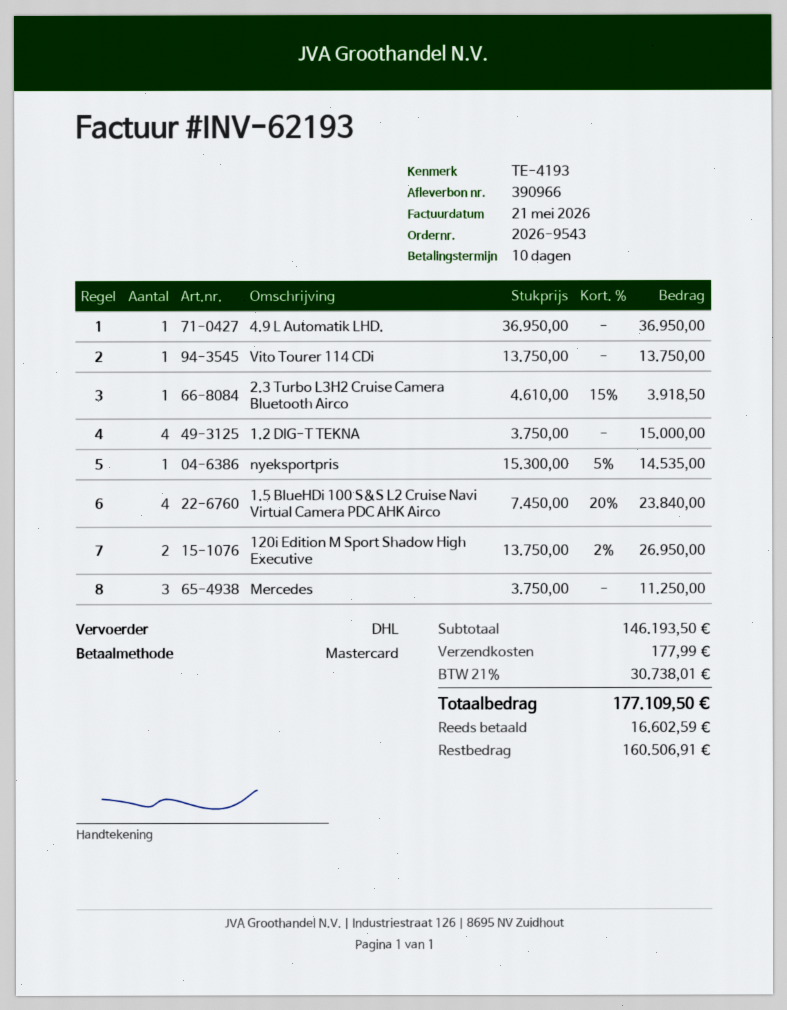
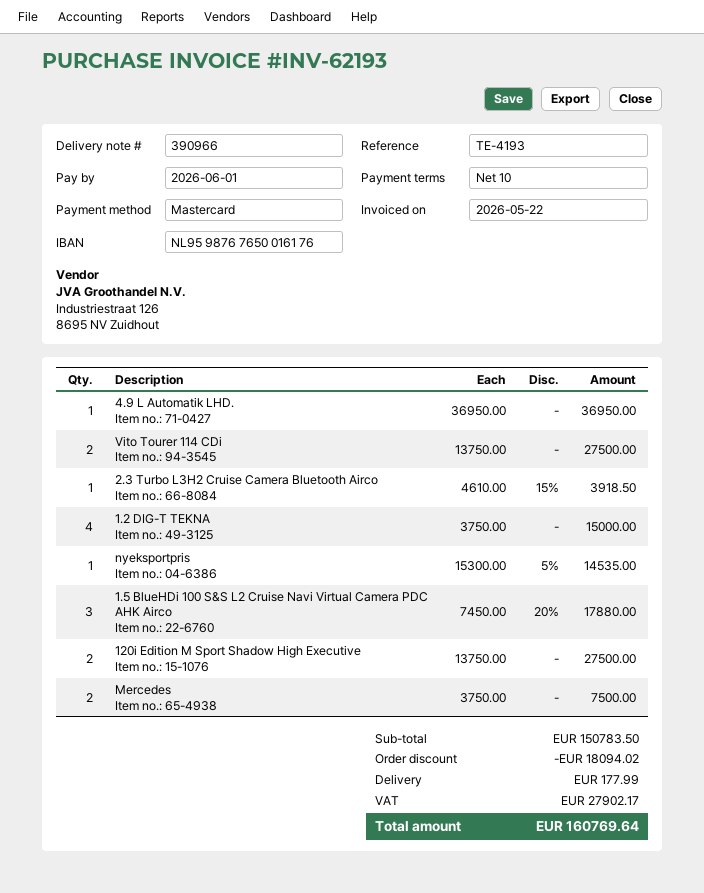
invoice date: 2026-05-21 -> 2026-05-22
Vito Tourer 114 CDi: 1 x 13750.00 = 13750.00 -> 2 x 13750.00 = 27500.00
1.5 BlueHDi 100 S&S L2 Cruise Navi Virtual Camera PDC AHK Airco: 4 x 7450.00 - 20% = 23840.00 -> 3 x 7450.00 - 20% = 17880.00
120i Edition M Sport Shadow High Executive: 2 x 13750.00 - 2% = 26950.00 -> 2 x 13750.00 = 27500.00
Mercedes: 3 x 3750.00 = 11250.00 -> 2 x 3750.00 = 7500.00
subtotal: 146193.50 -> 150783.50
discount: none -> 18094.02
tax: 30738.01 -> 27902.17
total: 177109.50 -> 160769.64

